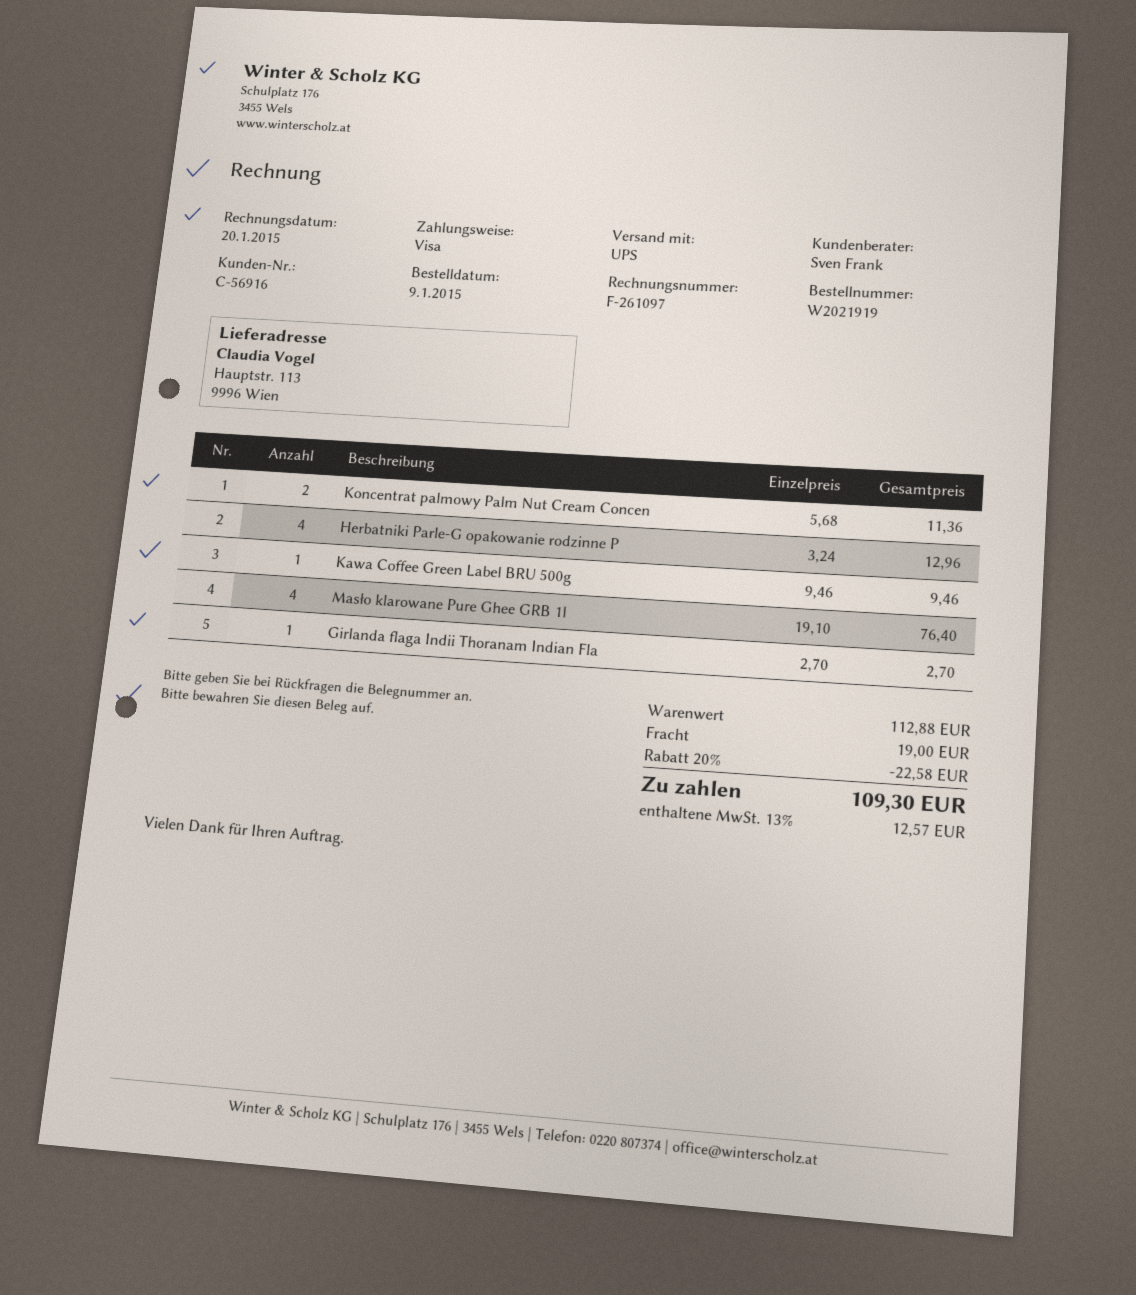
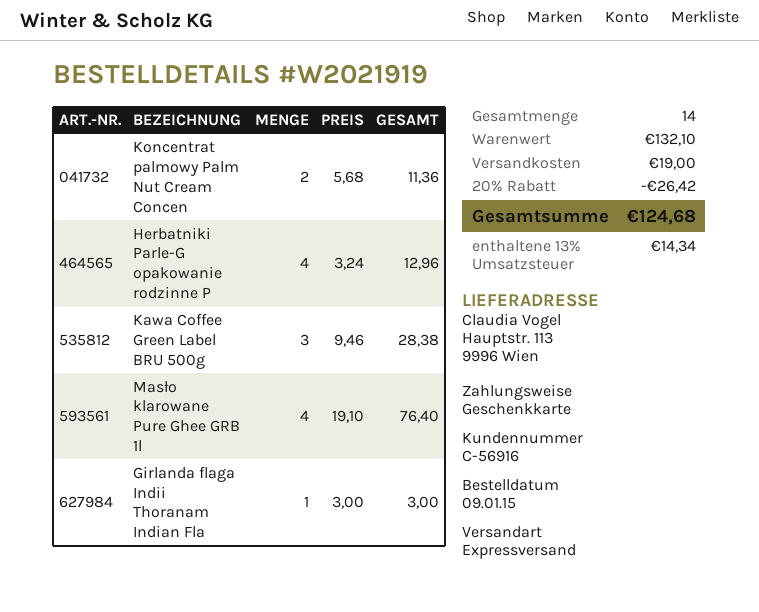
payment method: Visa -> gift card
shipping method: UPS -> express
Kawa Coffee Green Label BRU 500g: 1 x 9.46 = 9.46 -> 3 x 9.46 = 28.38
Girlanda flaga Indii Thoranam Indian Fla: 1 x 2.70 = 2.70 -> 1 x 3.00 = 3.00
subtotal: 112.88 -> 132.10
discount: 20% = 22.58 -> 20% = 26.42
tax: 13% = 12.57 -> 13% = 14.34
total: 109.30 -> 124.68

